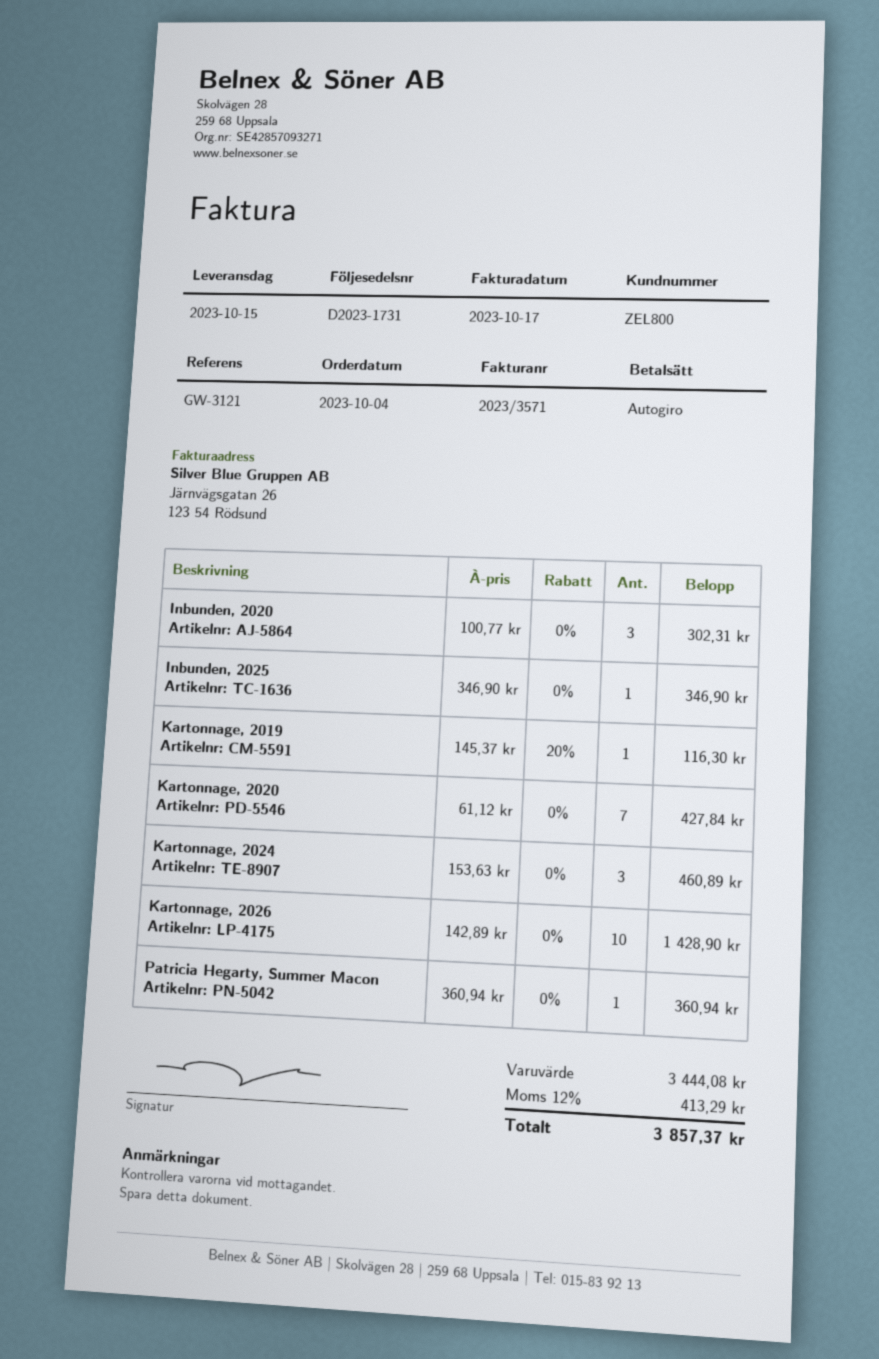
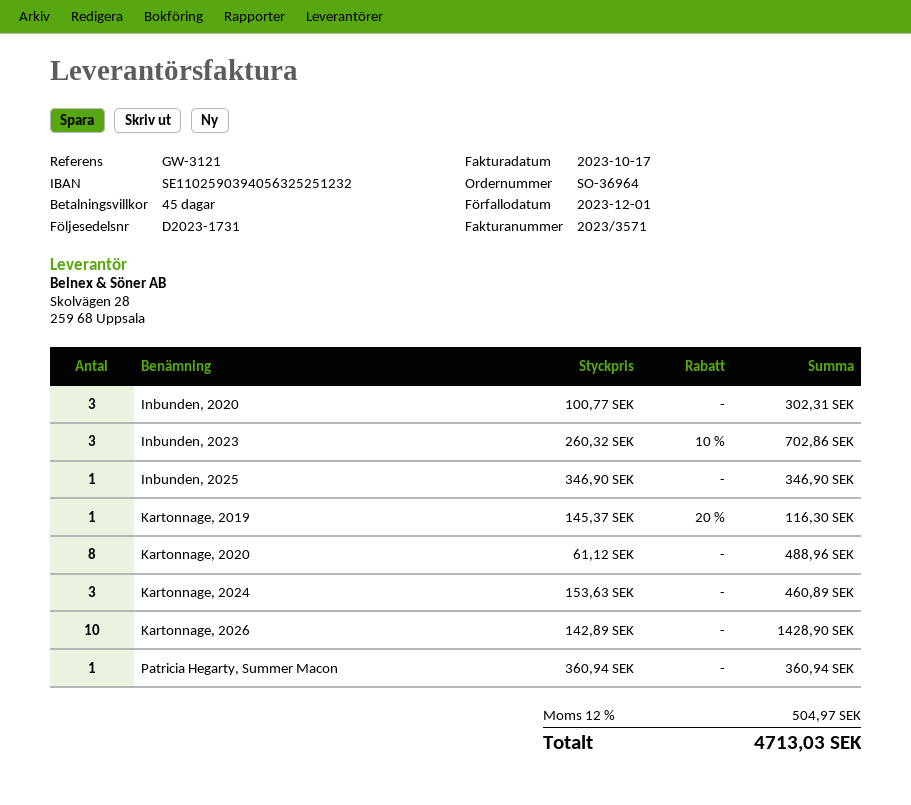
Kartonnage, 2020: 7 x 61.12 = 427.84 -> 8 x 61.12 = 488.96
Inbunden, 2023: none -> 3 x 260.32 - 10% = 702.86
tax: 12% = 413.29 -> 12% = 504.97
total: 3857.37 -> 4713.03

